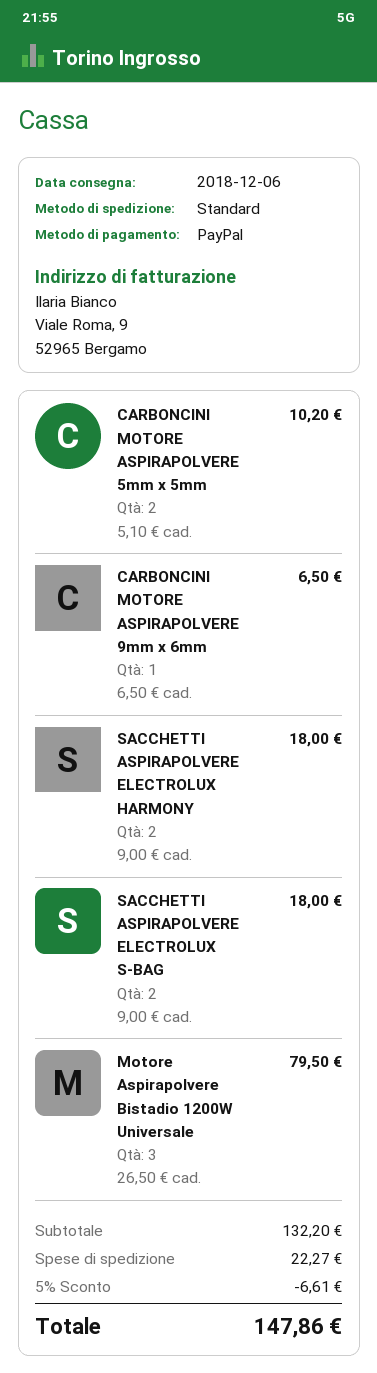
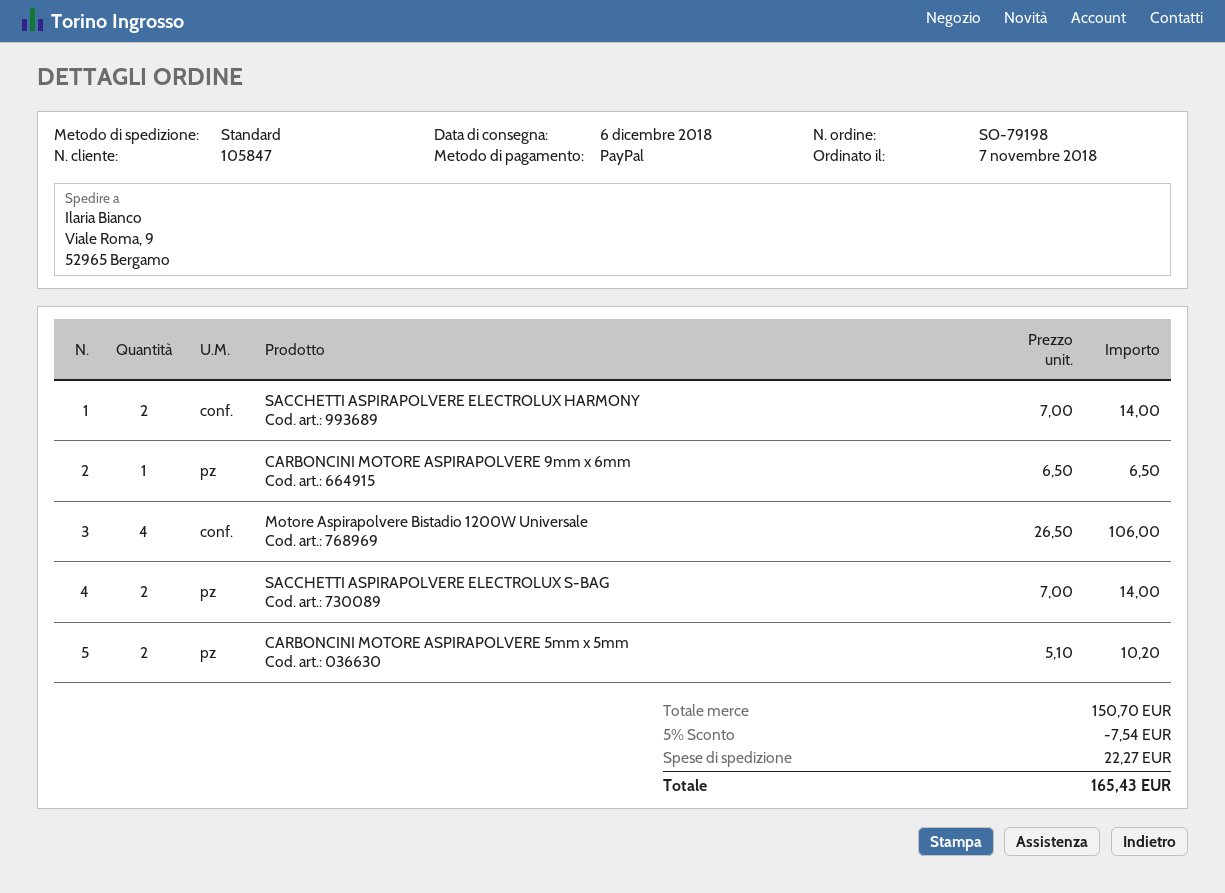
SACCHETTI ASPIRAPOLVERE ELECTROLUX HARMONY: 2 x 9.00 = 18.00 -> 2 x 7.00 = 14.00
SACCHETTI ASPIRAPOLVERE ELECTROLUX S-BAG: 2 x 9.00 = 18.00 -> 2 x 7.00 = 14.00
Motore Aspirapolvere Bistadio 1200W Universale: 3 x 26.50 = 79.50 -> 4 x 26.50 = 106.00
subtotal: 132.20 -> 150.70
discount: 5% = 6.61 -> 5% = 7.54
total: 147.86 -> 165.43

